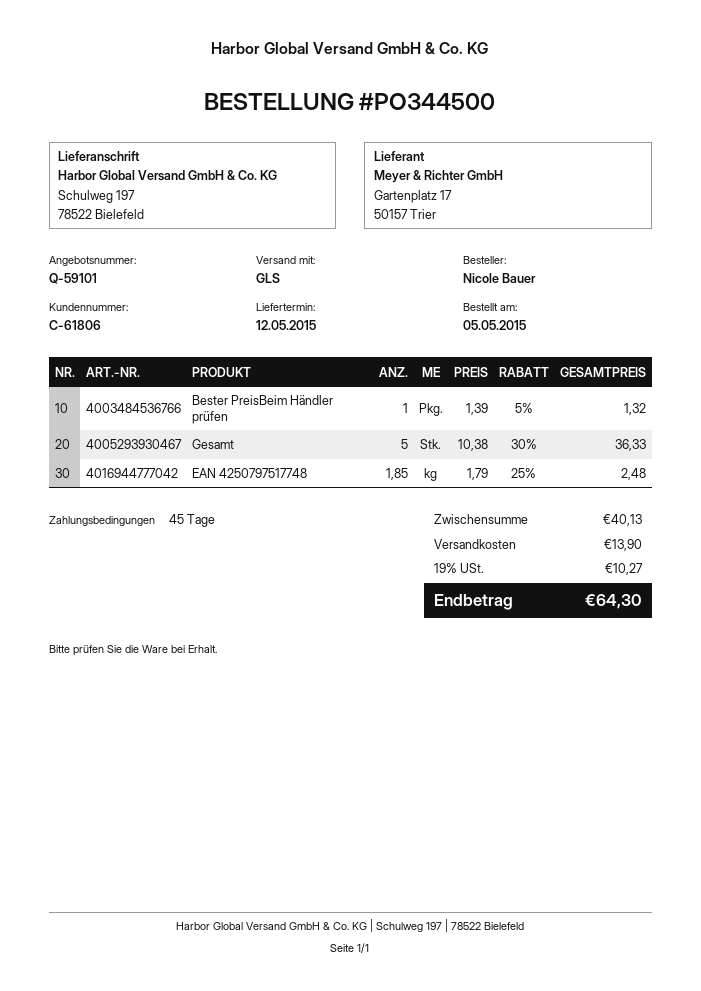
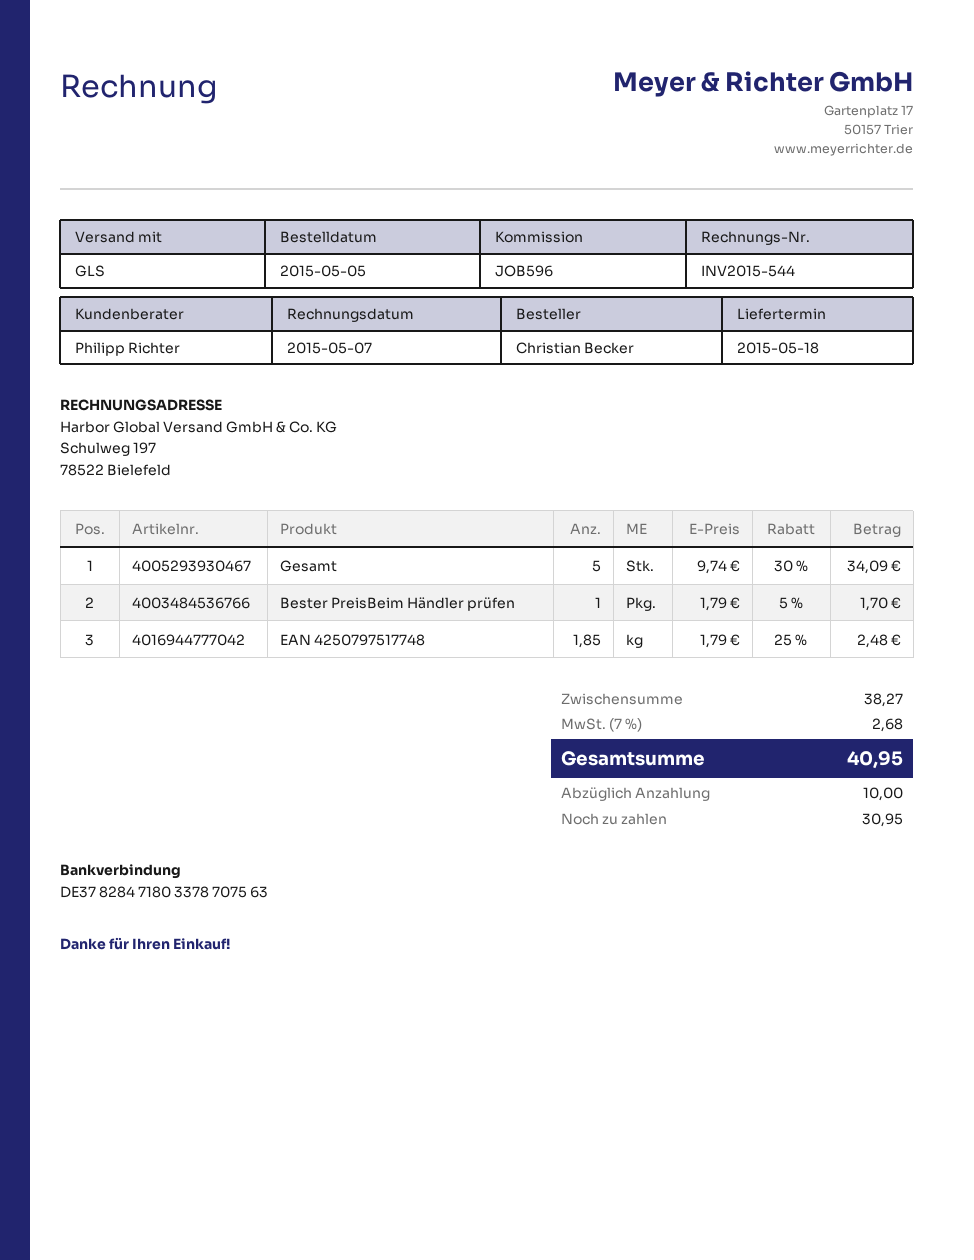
delivery date: 2015-05-12 -> 2015-05-18
ordered by: Nicole Bauer -> Christian Becker
Bester PreisBeim Händler prüfen: 1 x 1.39 - 5% = 1.32 -> 1 x 1.79 - 5% = 1.70
Gesamt: 5 x 10.38 - 30% = 36.33 -> 5 x 9.74 - 30% = 34.09
subtotal: 40.13 -> 38.27
shipping: 13.90 -> none
tax: 19% = 10.27 -> 7% = 2.68
total: 64.30 -> 40.95

